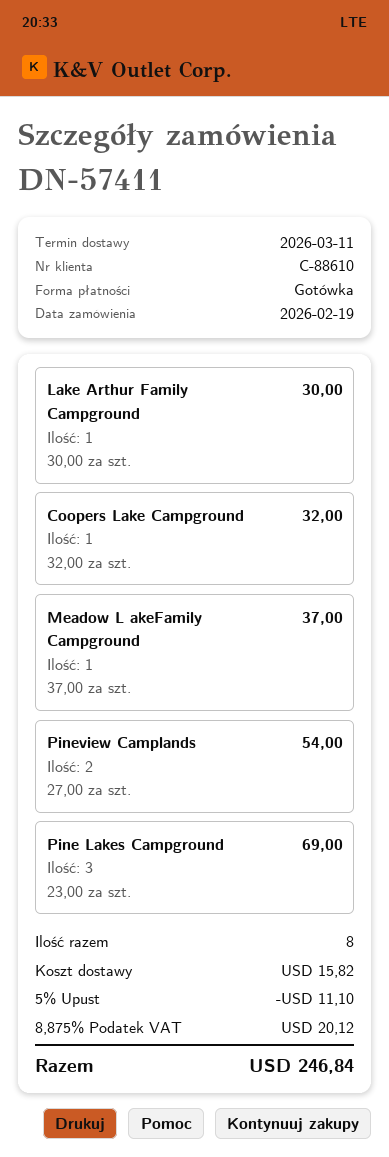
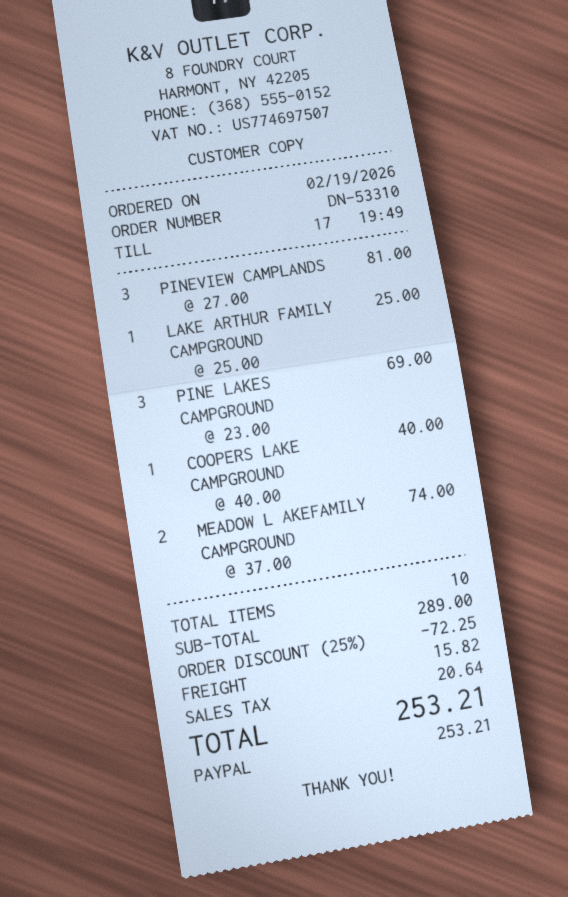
order number: DN-57411 -> DN-53310
payment method: cash -> PayPal
Lake Arthur Family Campground: 1 x 30.00 = 30.00 -> 1 x 25.00 = 25.00
Coopers Lake Campground: 1 x 32.00 = 32.00 -> 1 x 40.00 = 40.00
Meadow L akeFamily Campground: 1 x 37.00 = 37.00 -> 2 x 37.00 = 74.00
Pineview Camplands: 2 x 27.00 = 54.00 -> 3 x 27.00 = 81.00
total quantity: 8 -> 10
discount: 5% = 11.10 -> 25% = 72.25
tax: 20.12 -> 20.64
total: 246.84 -> 253.21

